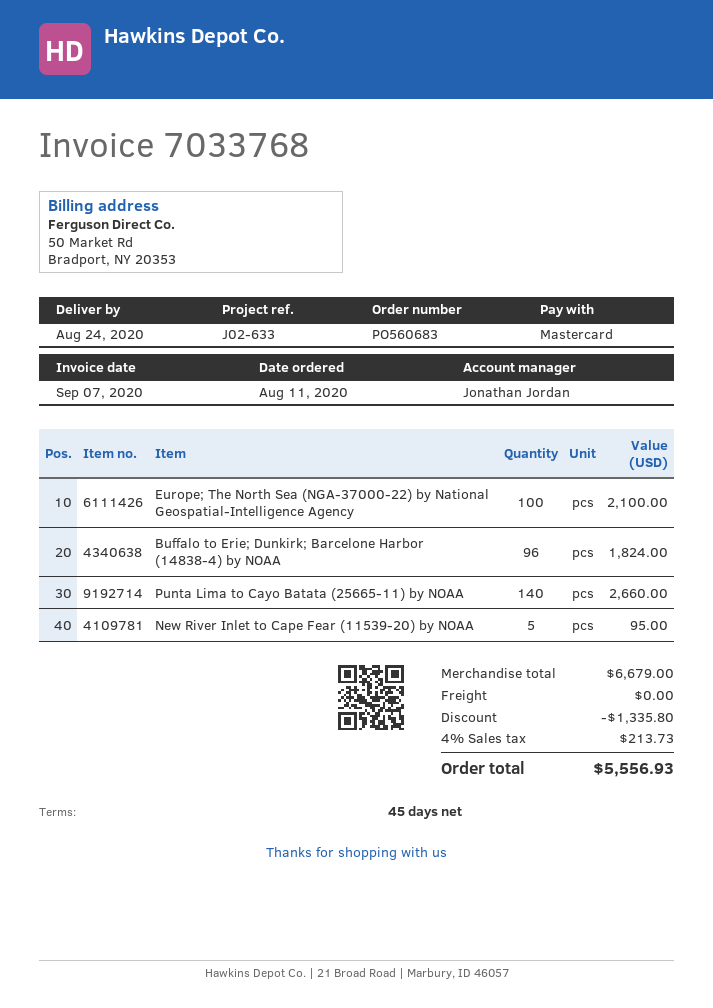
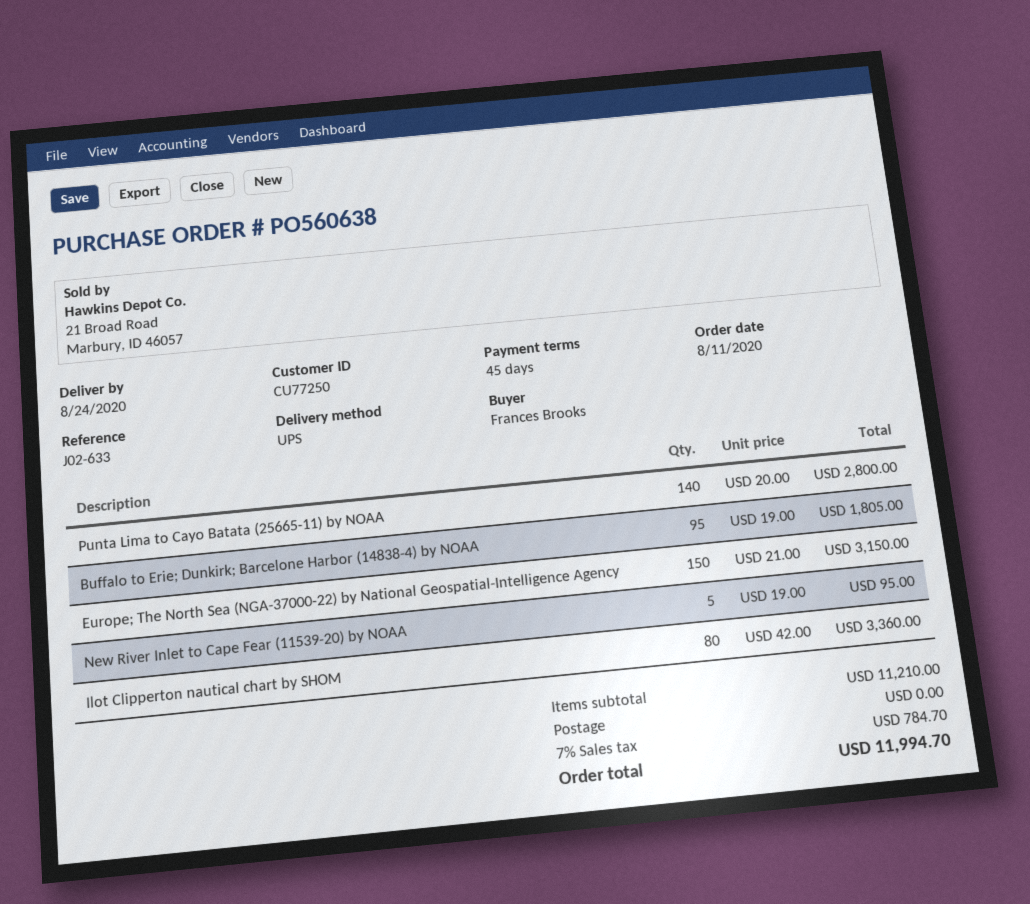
order number: PO560683 -> PO560638
Europe; The North Sea (NGA-37000-22) by National Geospatial-Intelligence Agency: 100 for 2100.00 -> 150 for 3150.00
Buffalo to Erie; Dunkirk; Barcelone Harbor (14838-4) by NOAA: 96 for 1824.00 -> 95 for 1805.00
Punta Lima to Cayo Batata (25665-11) by NOAA: 140 for 2660.00 -> 140 for 2800.00
Ilot Clipperton nautical chart by SHOM: none -> 80 for 3360.00
subtotal: 6679.00 -> 11210.00
discount: 1335.80 -> none
tax: 4% = 213.73 -> 7% = 784.70
total: 5556.93 -> 11994.70

